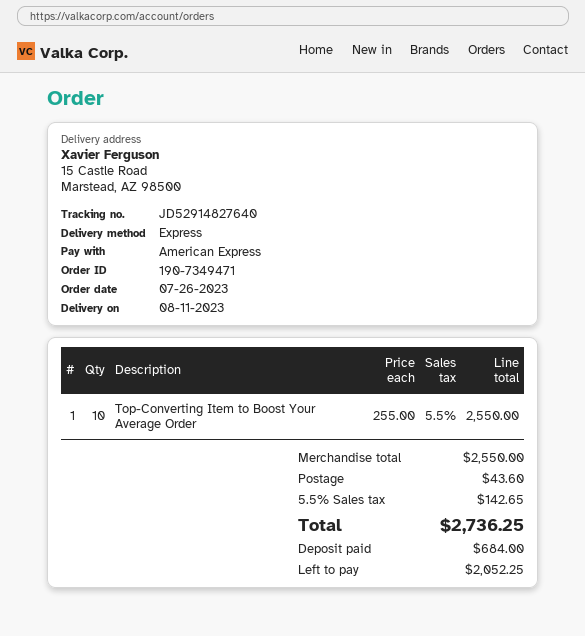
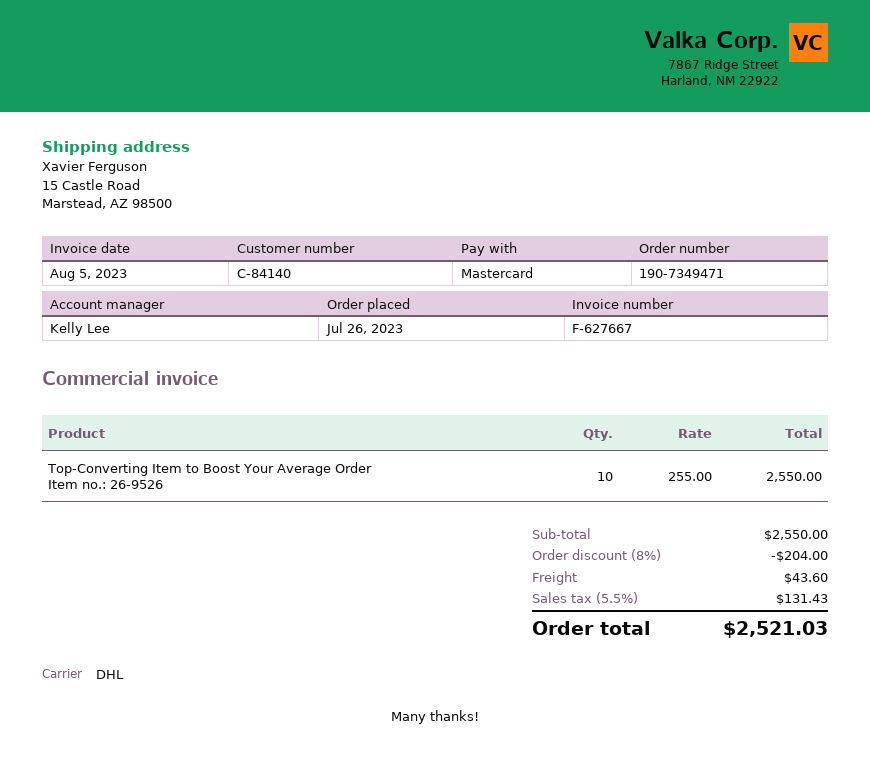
payment method: American Express -> Mastercard
shipping method: express -> DHL
discount: none -> 8% = 204.00
tax: 5.5% = 142.65 -> 5.5% = 131.43
total: 2736.25 -> 2521.03

